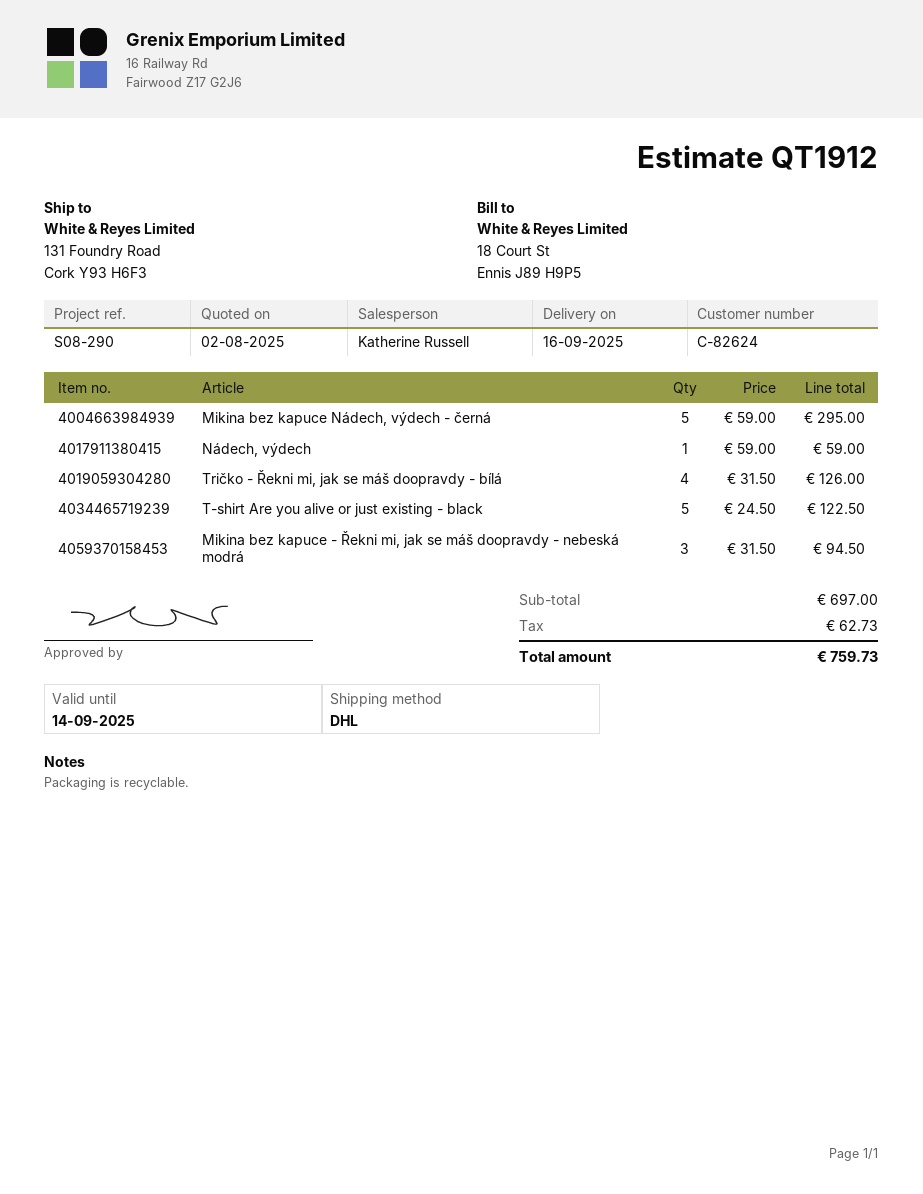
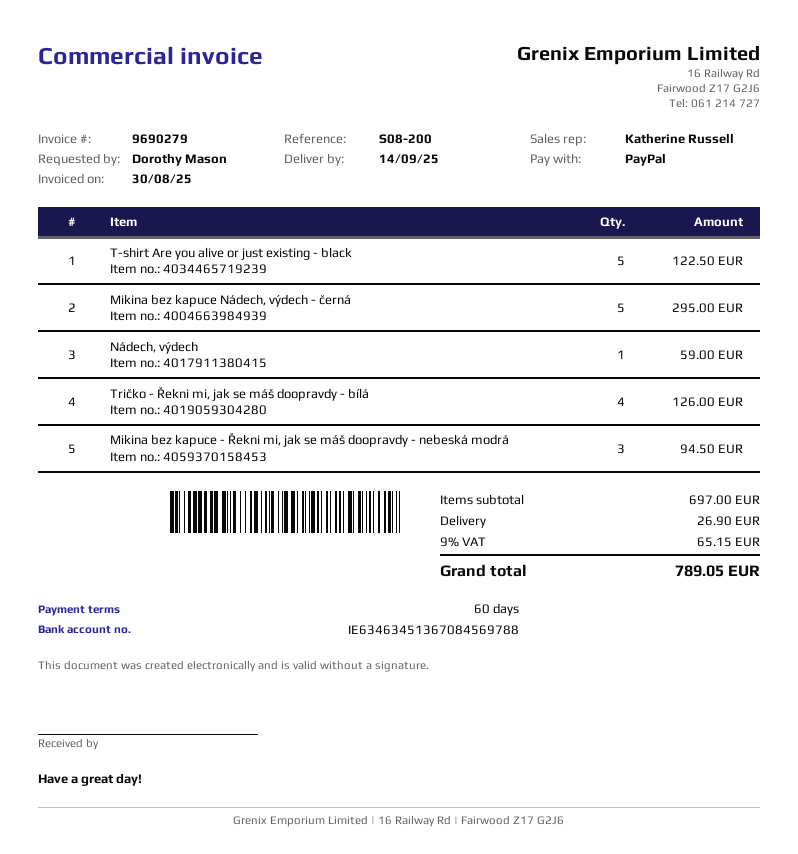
delivery date: 2025-09-16 -> 2025-09-14
reference: S08-290 -> S08-200
shipping: none -> 26.90
tax: 62.73 -> 65.15
total: 759.73 -> 789.05

